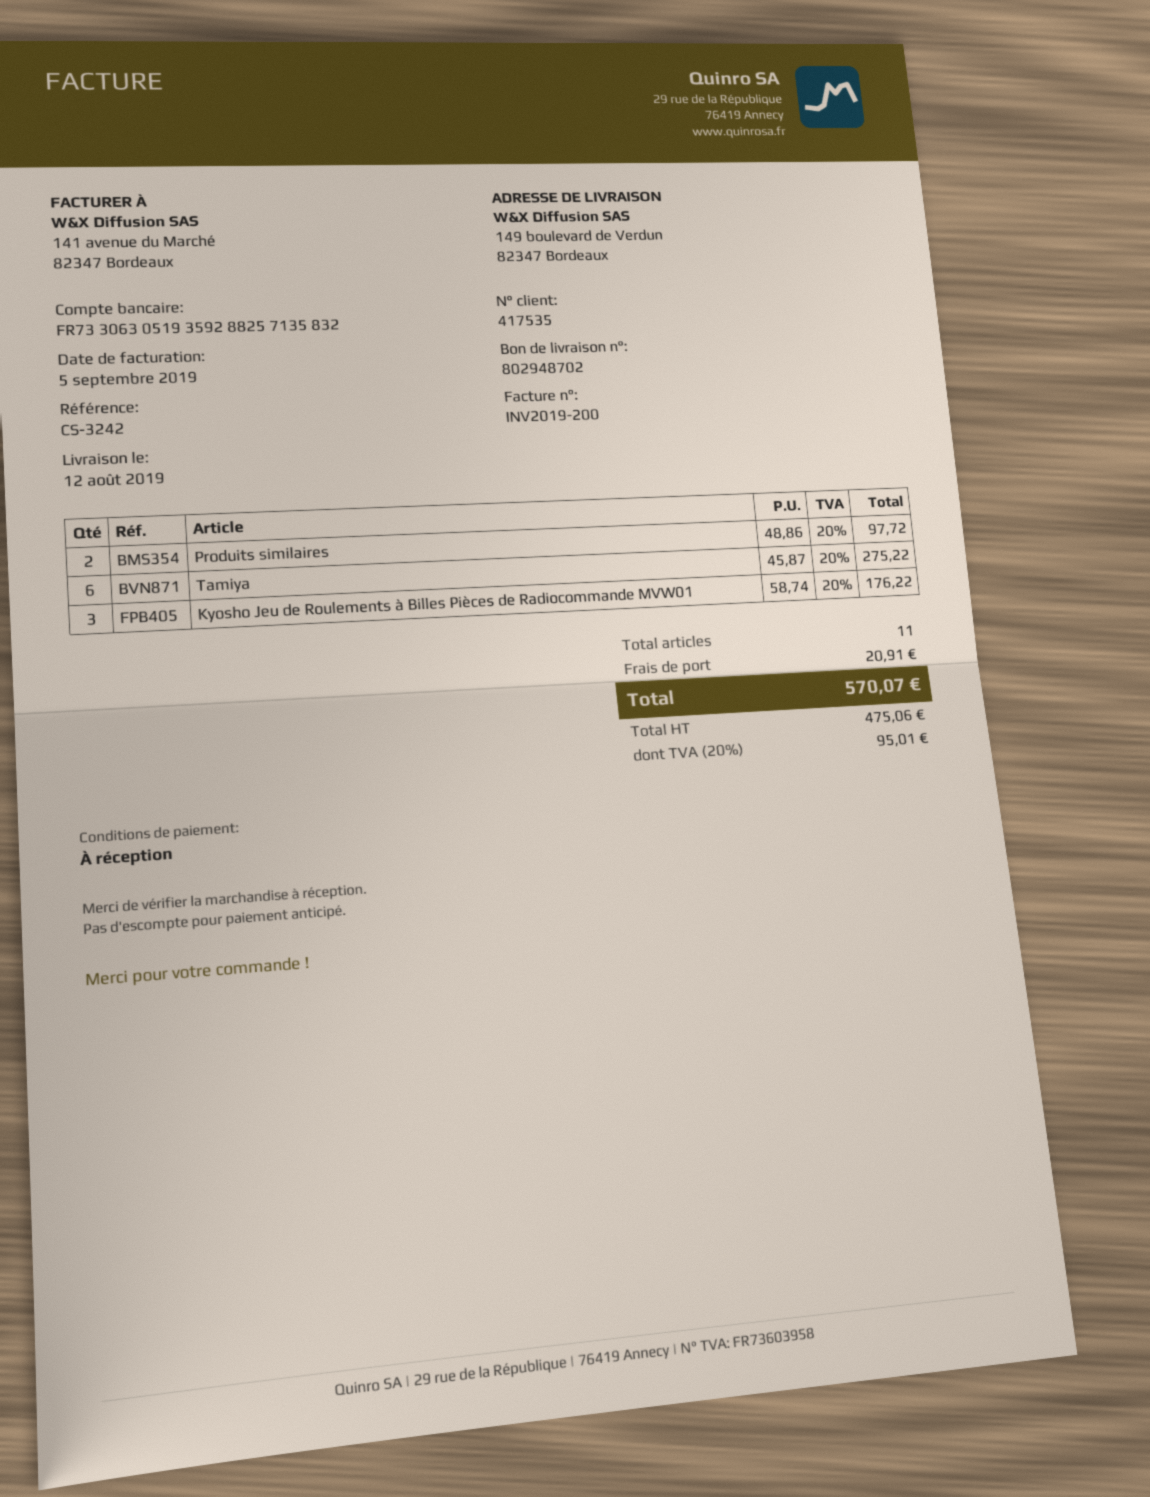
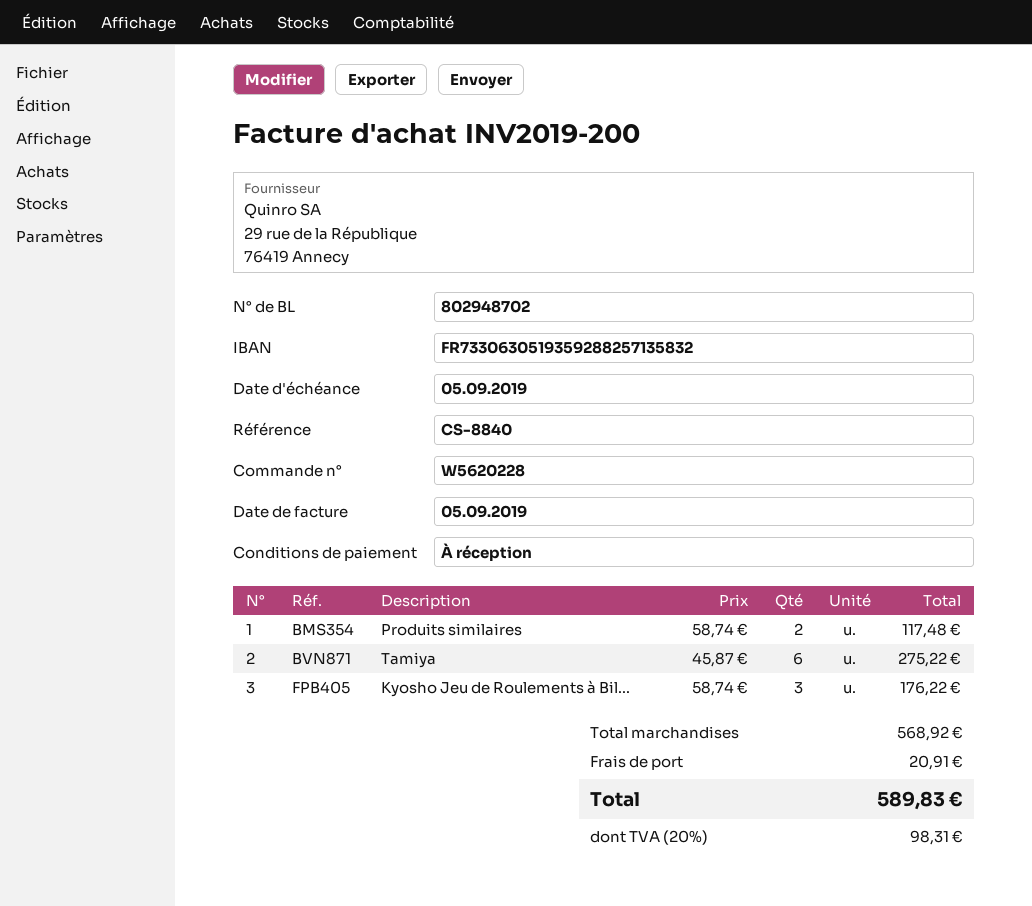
reference: CS-3242 -> CS-8840
Produits similaires: 2 x 48.86 = 97.72 -> 2 x 58.74 = 117.48
tax: 20% = 95.01 -> 20% = 98.31
total: 570.07 -> 589.83

